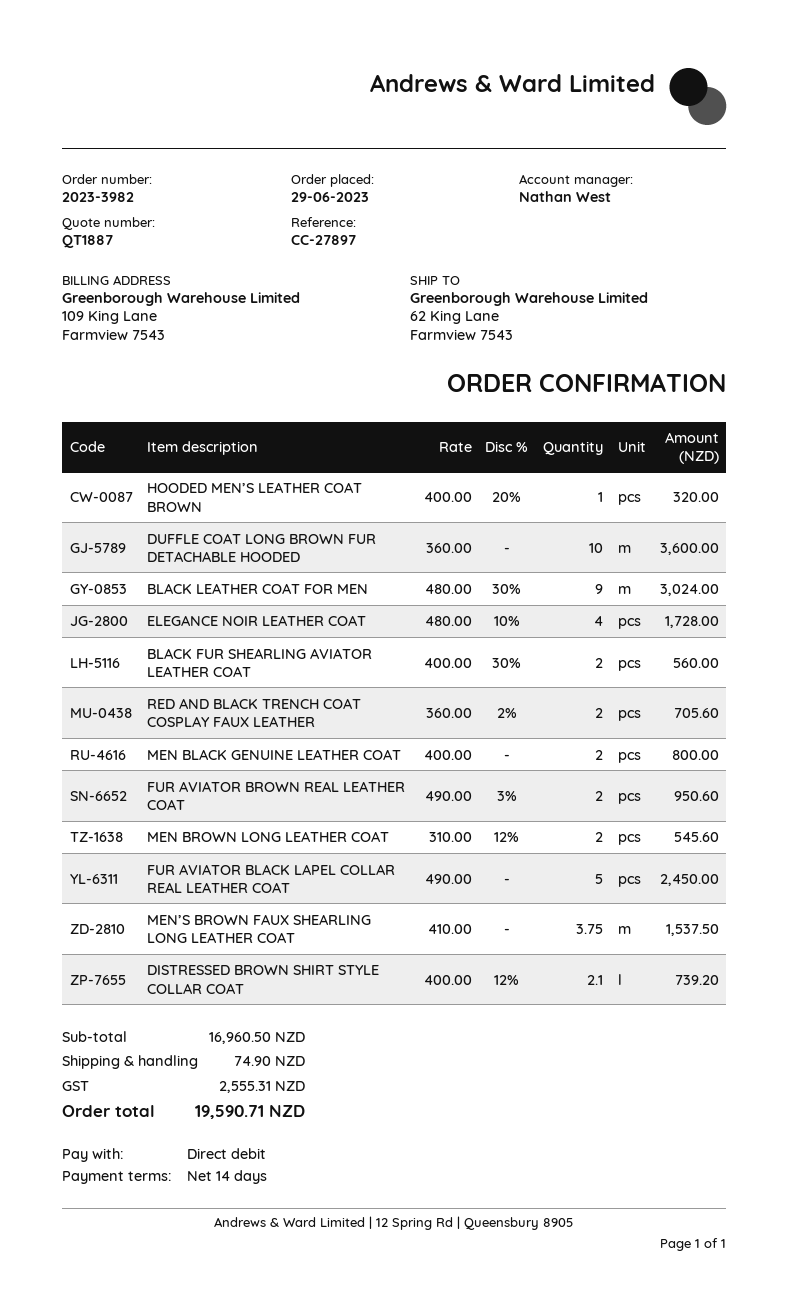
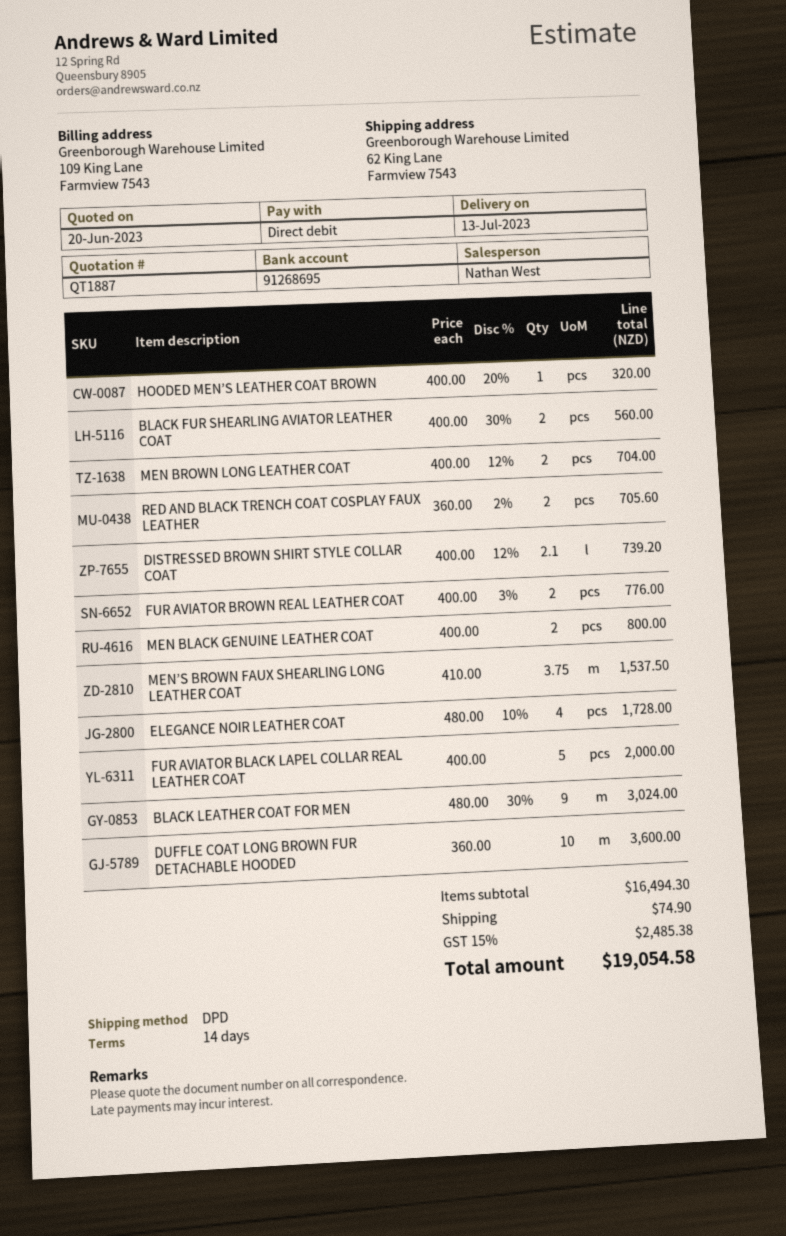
FUR AVIATOR BROWN REAL LEATHER COAT: 2 x 490.00 - 3% = 950.60 -> 2 x 400.00 - 3% = 776.00
MEN BROWN LONG LEATHER COAT: 2 x 310.00 - 12% = 545.60 -> 2 x 400.00 - 12% = 704.00
FUR AVIATOR BLACK LAPEL COLLAR REAL LEATHER COAT: 5 x 490.00 = 2450.00 -> 5 x 400.00 = 2000.00
subtotal: 16960.50 -> 16494.30
tax: 2555.31 -> 2485.38
total: 19590.71 -> 19054.58

